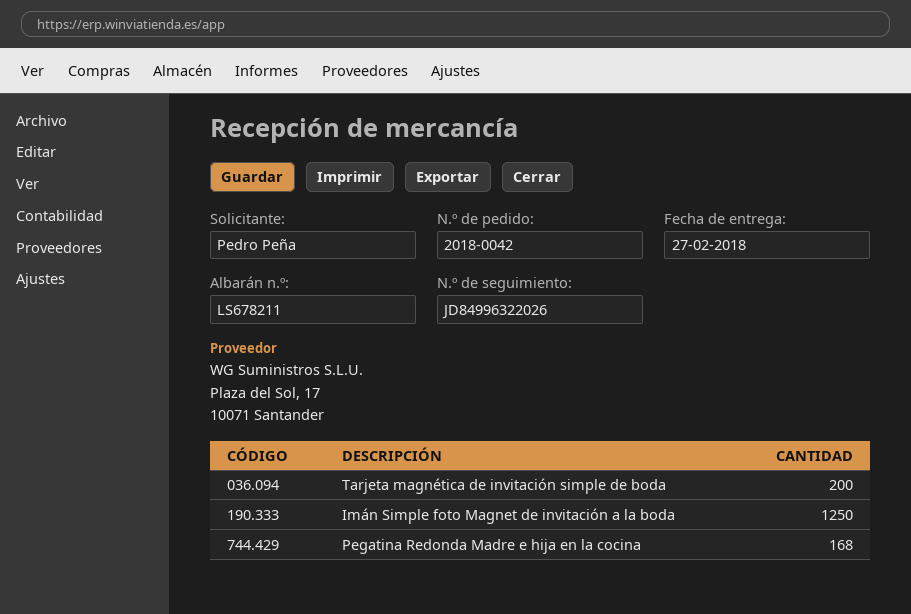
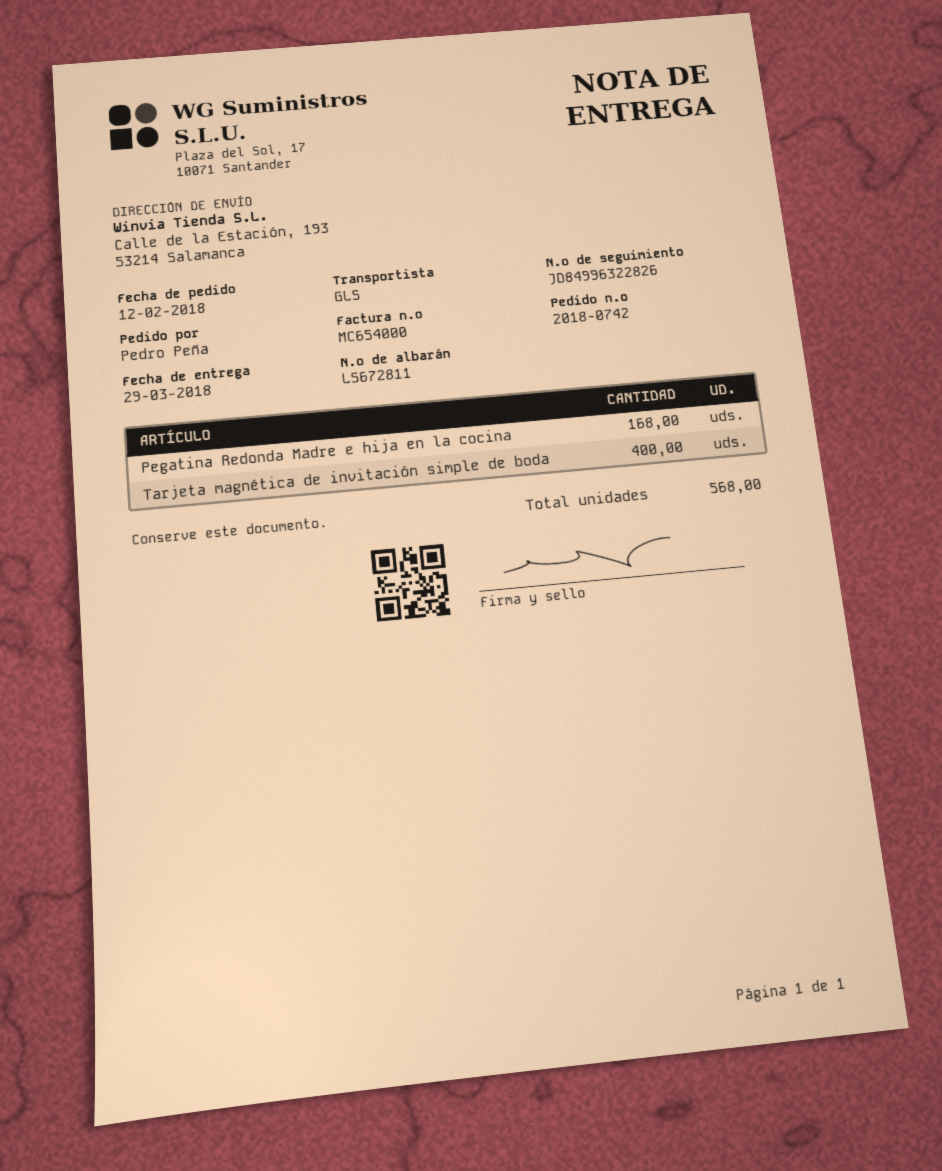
order number: 2018-0042 -> 2018-0742
delivery note number: LS678211 -> LS672811
delivery date: 2018-02-27 -> 2018-03-29
tracking number: JD84996322026 -> JD84996322826
Tarjeta magnética de invitación simple de boda: 200 -> 400
Imán Simple foto Magnet de invitación a la boda: 1250 -> none

